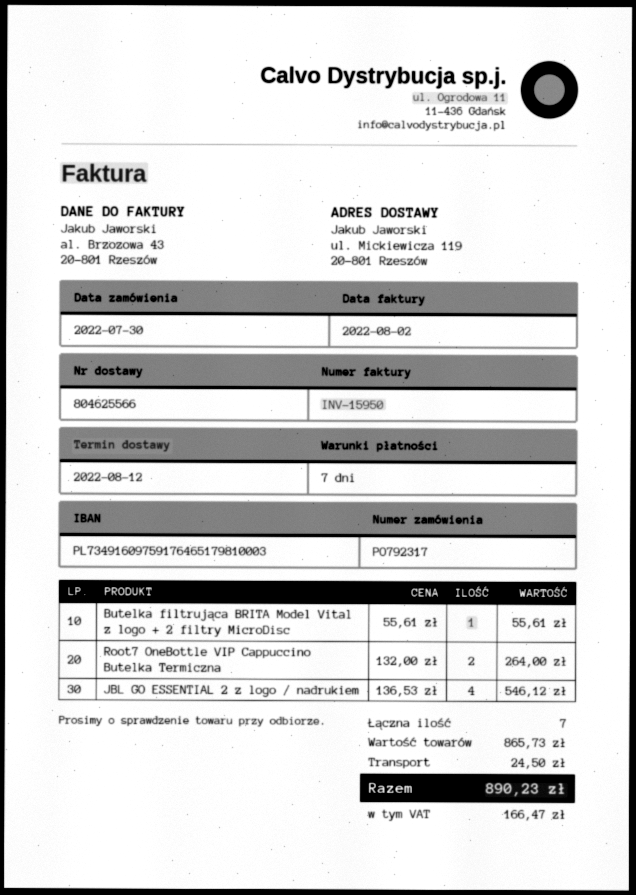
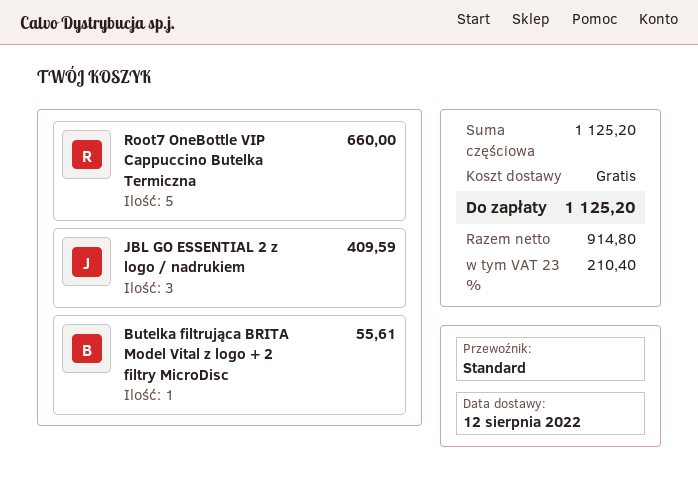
Root7 OneBottle VIP Cappuccino Butelka Termiczna: 2 for 264.00 -> 5 for 660.00
JBL GO ESSENTIAL 2 z logo / nadrukiem: 4 for 546.12 -> 3 for 409.59
subtotal: 865.73 -> 1125.20
shipping: 24.50 -> 0.00
tax: 166.47 -> 210.40
total: 890.23 -> 1125.20

